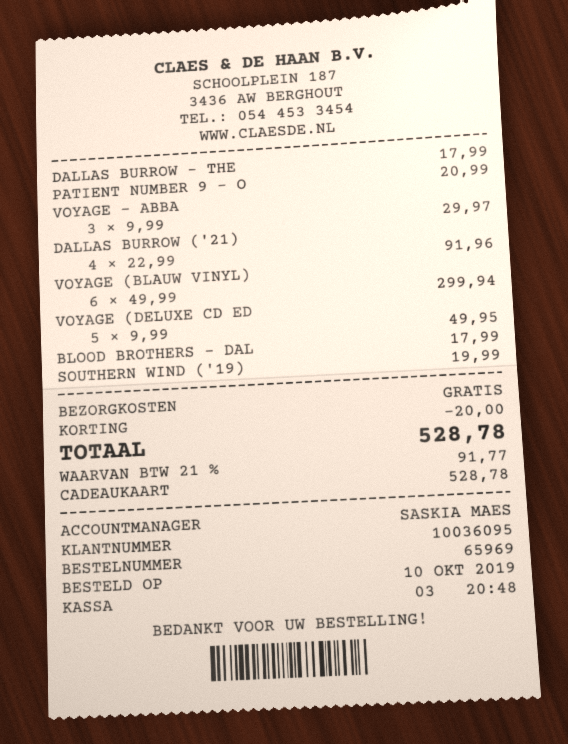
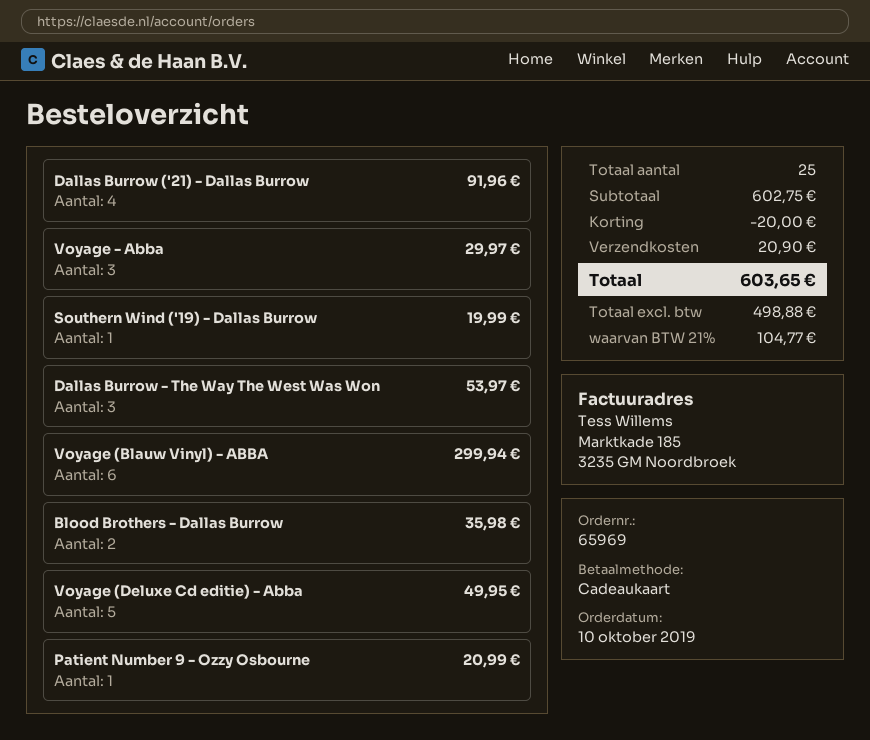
DALLAS BURROW - THE: 1 for 17.99 -> 3 for 53.97
BLOOD BROTHERS - DAL: 1 for 17.99 -> 2 for 35.98
shipping: 0.00 -> 20.90
tax: 21% = 91.77 -> 21% = 104.77
total: 528.78 -> 603.65

